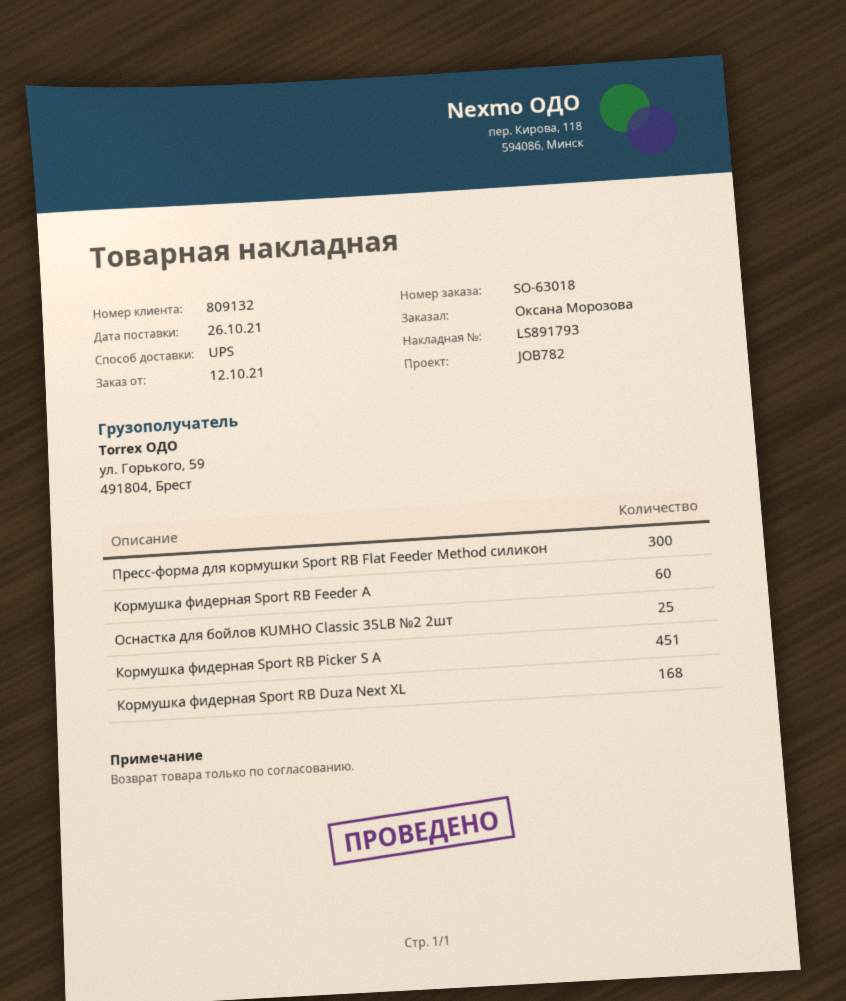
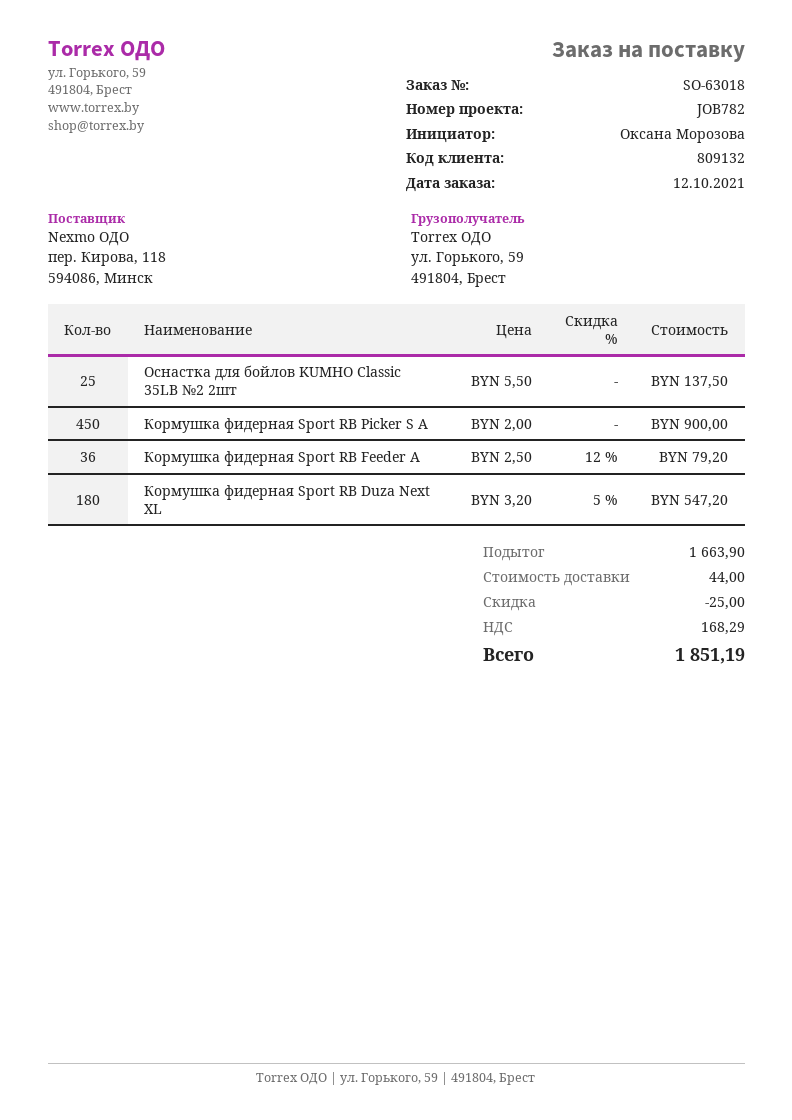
Пресс-форма для кормушки Sport RB Flat Feeder Method силикон: 300 -> none
Кормушка фидерная Sport RB Feeder A: 60 -> 36
Кормушка фидерная Sport RB Picker S A: 451 -> 450
Кормушка фидерная Sport RB Duza Next XL: 168 -> 180

